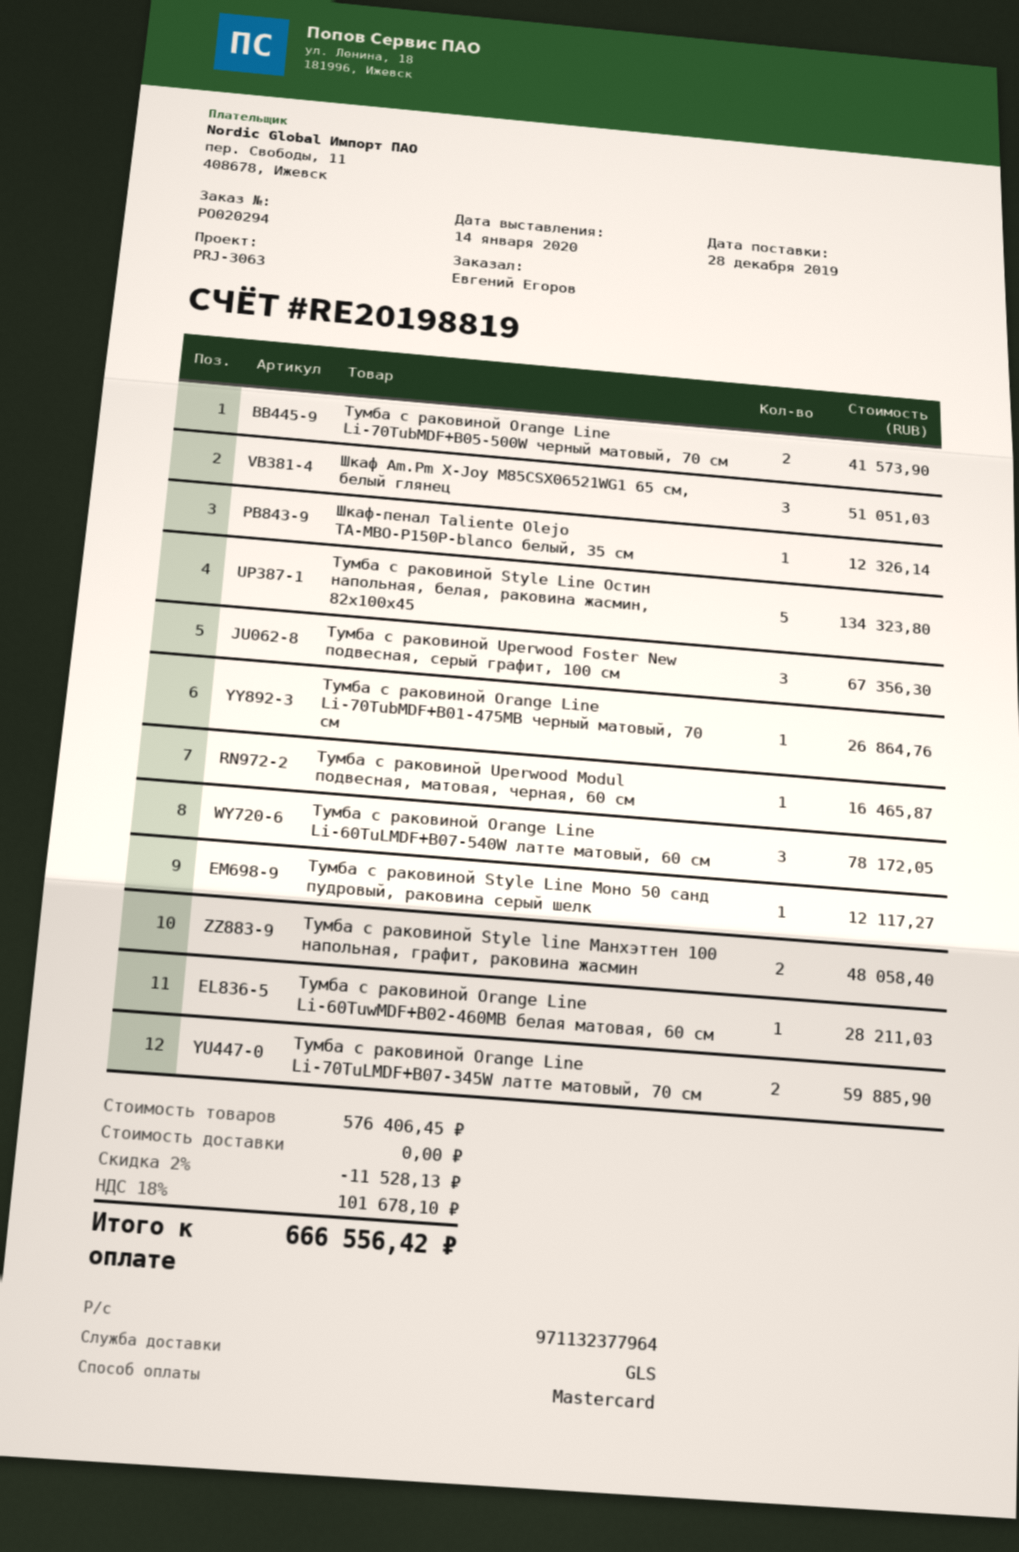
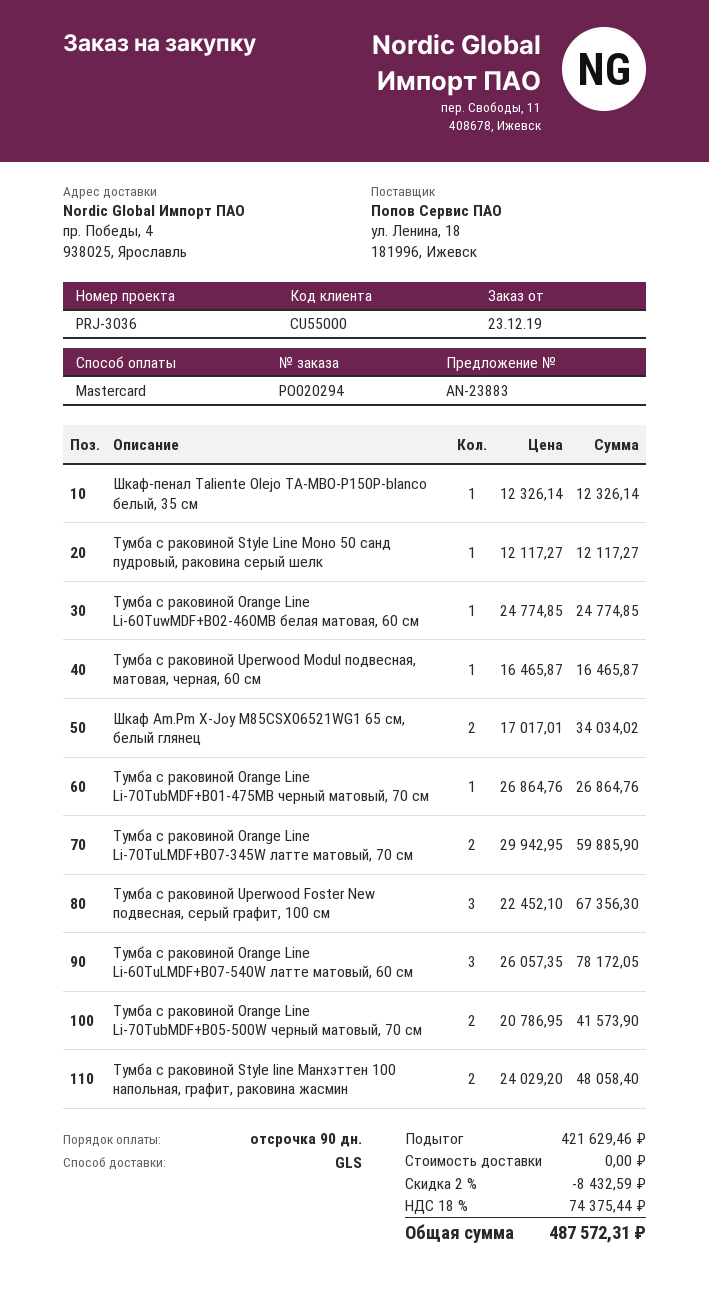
reference: PRJ-3063 -> PRJ-3036
Шкаф Am.Pm X-Joy M85CSX06521WG1 65 см, белый глянец: 3 for 51051.03 -> 2 for 34034.02
Тумба с раковиной Style Line Остин напольная, белая, раковина жасмин, 82x100x45: 5 for 134323.80 -> none
Тумба с раковиной Orange Line Li-60TuwMDF+B02-460MB белая матовая, 60 см: 1 for 28211.03 -> 1 for 24774.85
subtotal: 576406.45 -> 421629.46
discount: 2% = 11528.13 -> 2% = 8432.59
tax: 18% = 101678.10 -> 18% = 74375.44
total: 666556.42 -> 487572.31

